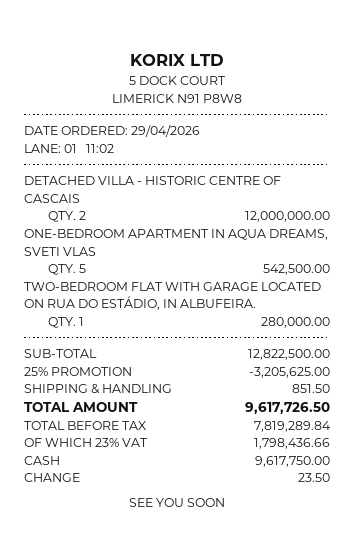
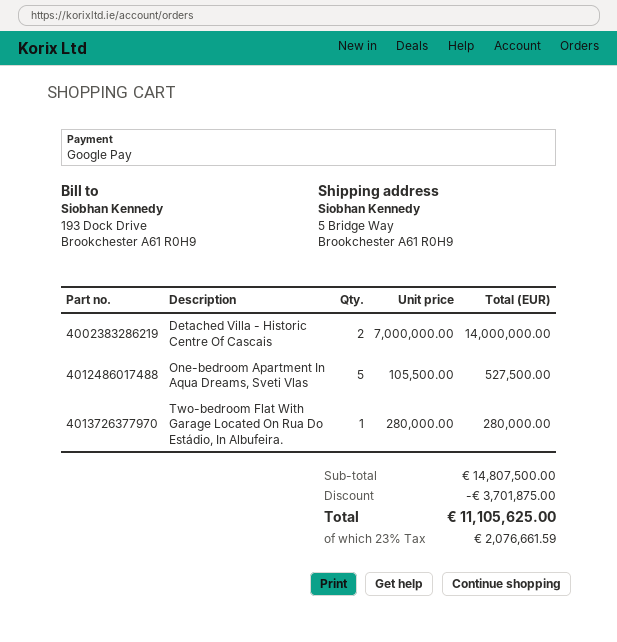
payment method: cash -> Google Pay
DETACHED VILLA - HISTORIC CENTRE OF CASCAIS: 2 for 12000000.00 -> 2 for 14000000.00
ONE-BEDROOM APARTMENT IN AQUA DREAMS, SVETI VLAS: 5 for 542500.00 -> 5 for 527500.00
subtotal: 12822500.00 -> 14807500.00
discount: 3205625.00 -> 3701875.00
shipping: 851.50 -> none
tax: 23% = 1798436.66 -> 23% = 2076661.59
total: 9617726.50 -> 11105625.00

